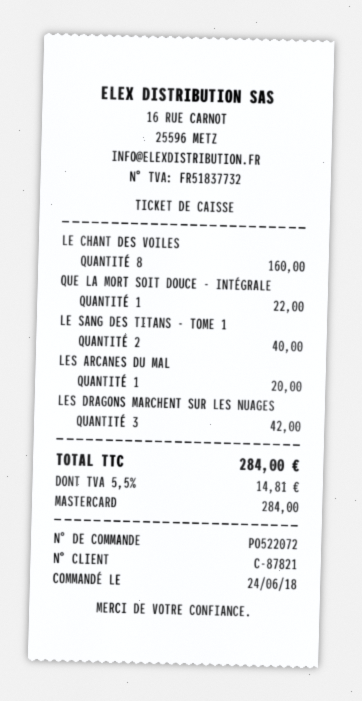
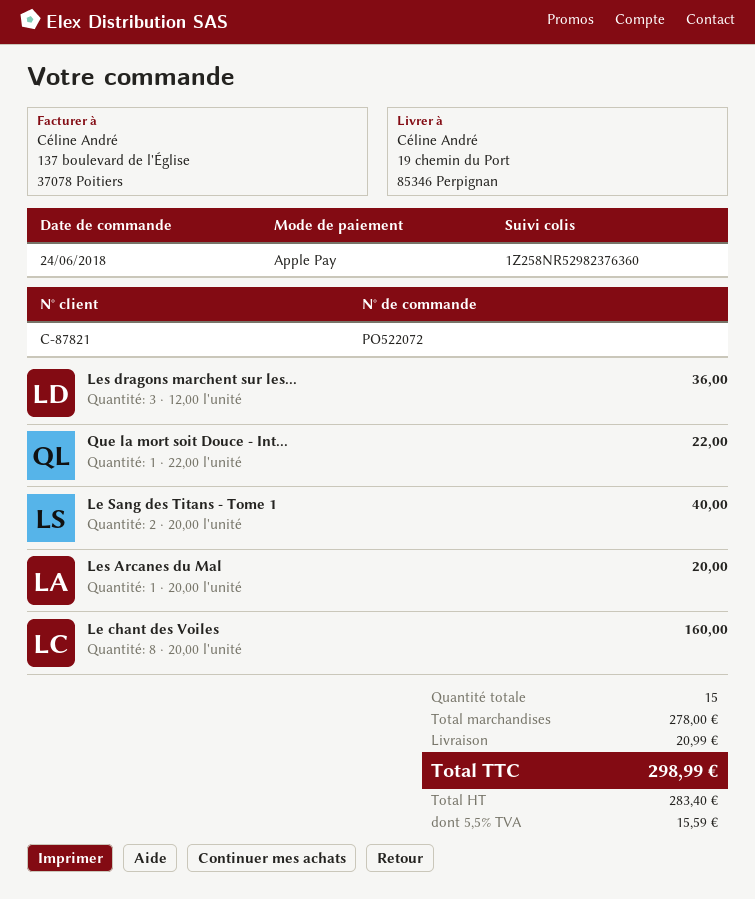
payment method: Mastercard -> Apple Pay
LES DRAGONS MARCHENT SUR LES NUAGES: 3 for 42.00 -> 3 for 36.00
shipping: none -> 20.99
tax: 5.5% = 14.81 -> 5.5% = 15.59
total: 284.00 -> 298.99

